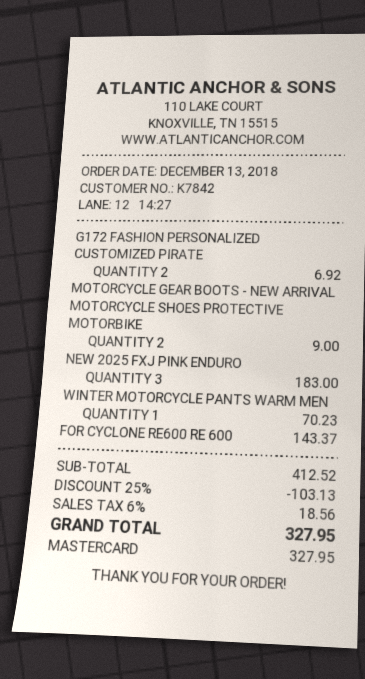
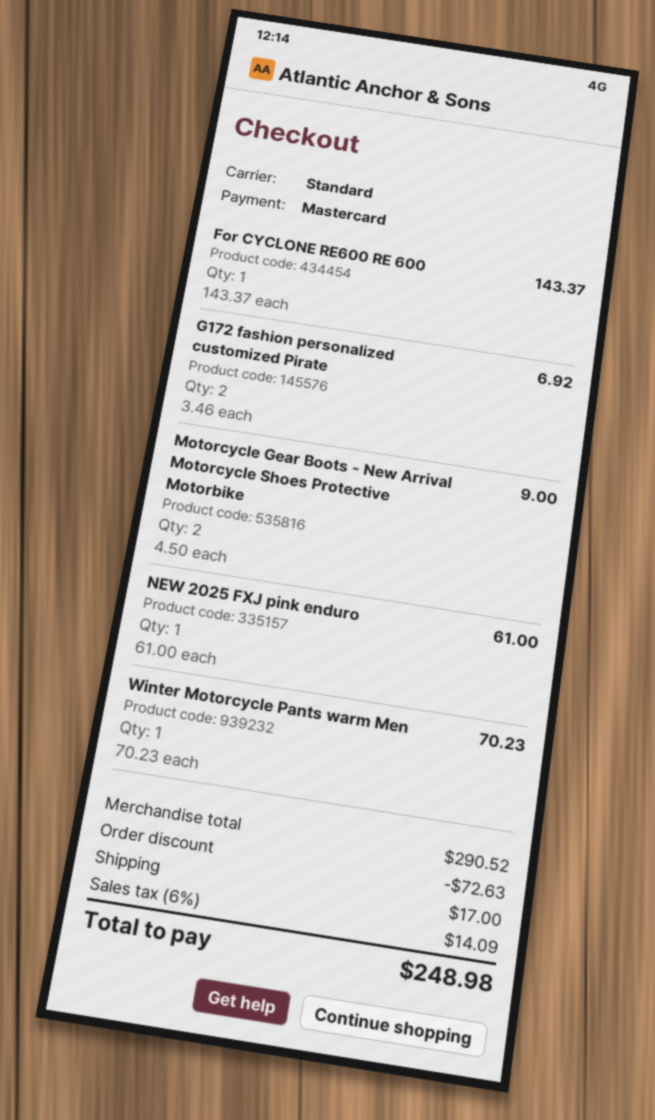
NEW 2025 FXJ PINK ENDURO: 3 for 183.00 -> 1 for 61.00
subtotal: 412.52 -> 290.52
discount: 103.13 -> 72.63
shipping: none -> 17.00
tax: 6% = 18.56 -> 6% = 14.09
total: 327.95 -> 248.98

